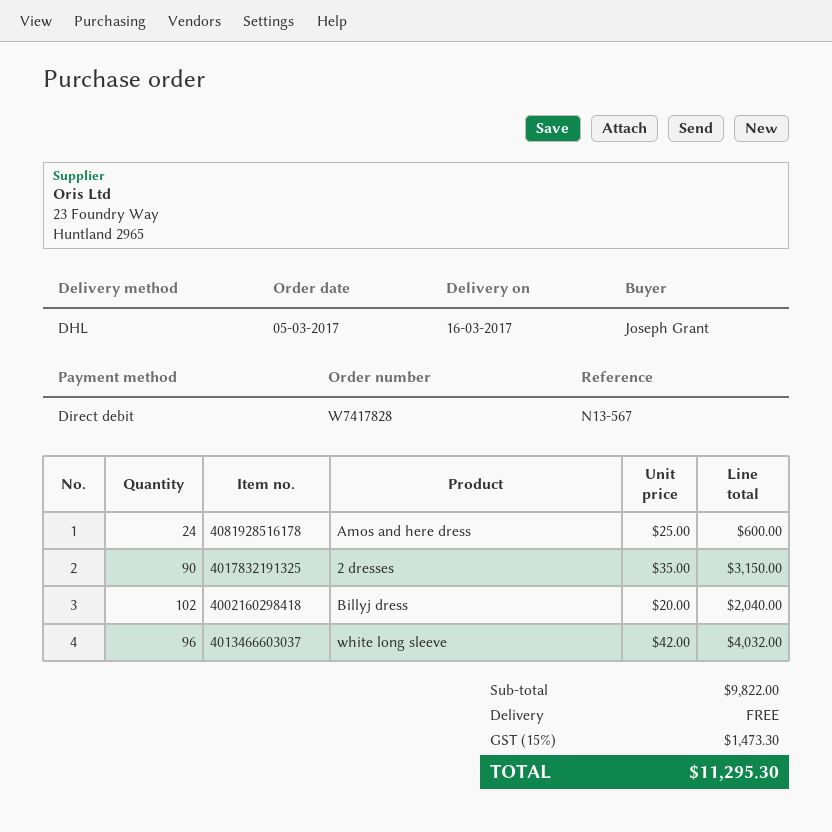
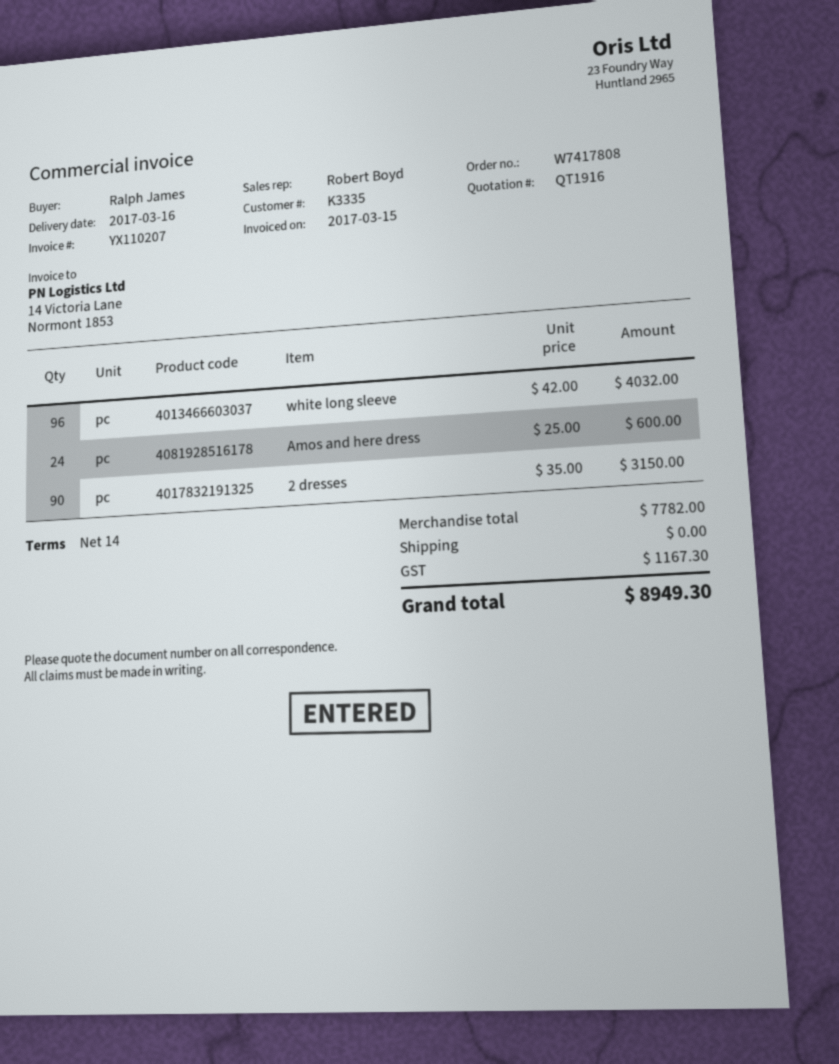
order number: W7417828 -> W7417808
ordered by: Joseph Grant -> Ralph James
Billyj dress: 102 x 20.00 = 2040.00 -> none
subtotal: 9822.00 -> 7782.00
tax: 1473.30 -> 1167.30
total: 11295.30 -> 8949.30

